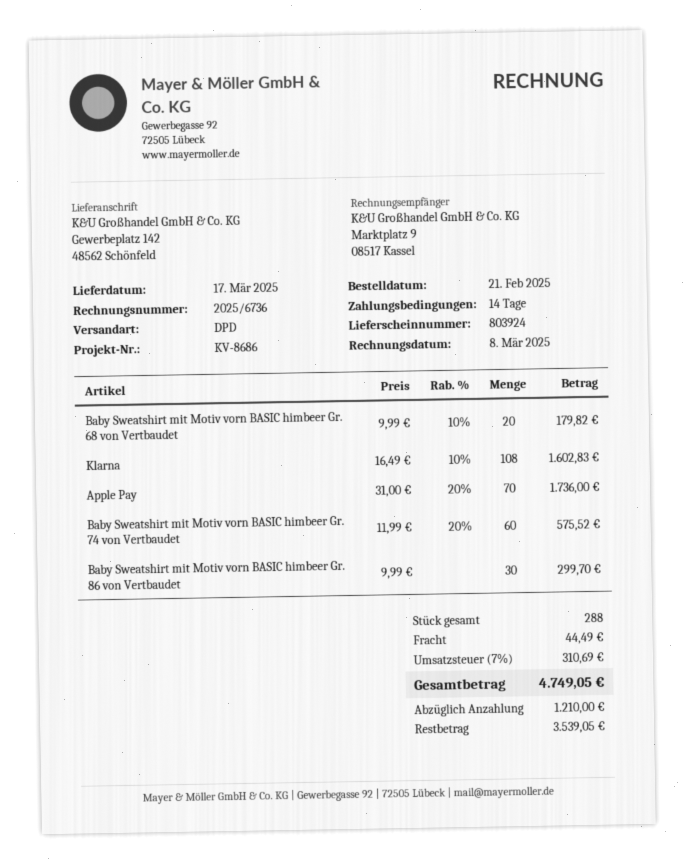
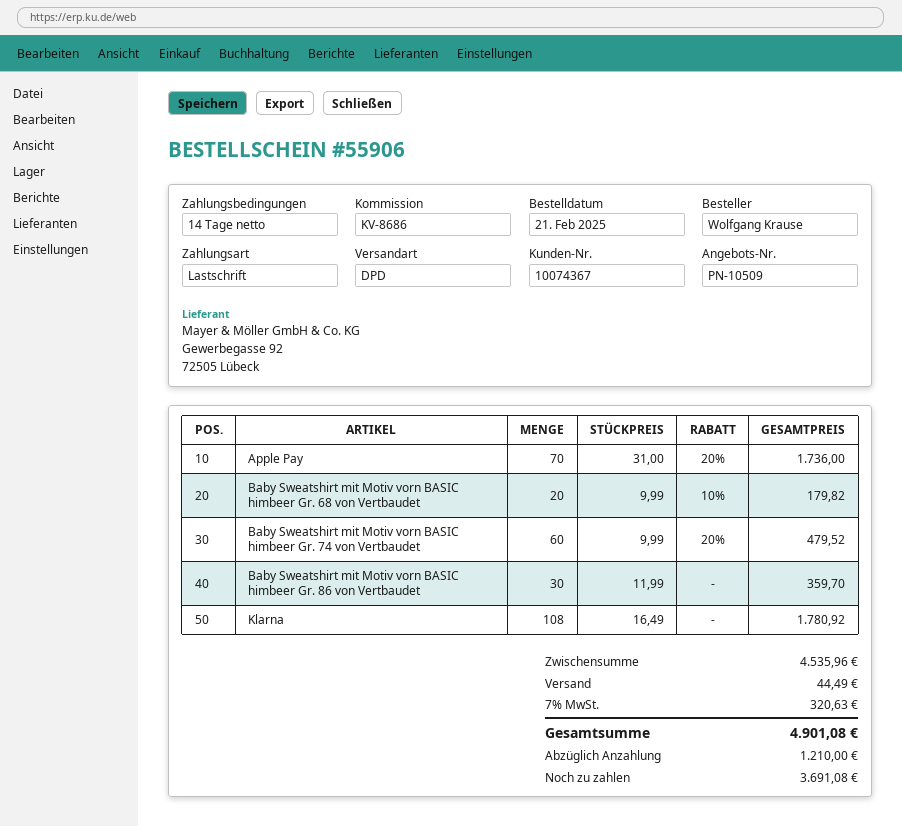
Klarna: 108 x 16.49 - 10% = 1602.83 -> 108 x 16.49 = 1780.92
Baby Sweatshirt mit Motiv vorn BASIC himbeer Gr. 74 von Vertbaudet: 60 x 11.99 - 20% = 575.52 -> 60 x 9.99 - 20% = 479.52
Baby Sweatshirt mit Motiv vorn BASIC himbeer Gr. 86 von Vertbaudet: 30 x 9.99 = 299.70 -> 30 x 11.99 = 359.70
tax: 7% = 310.69 -> 7% = 320.63
total: 4749.05 -> 4901.08
balance: 3539.05 -> 3691.08

